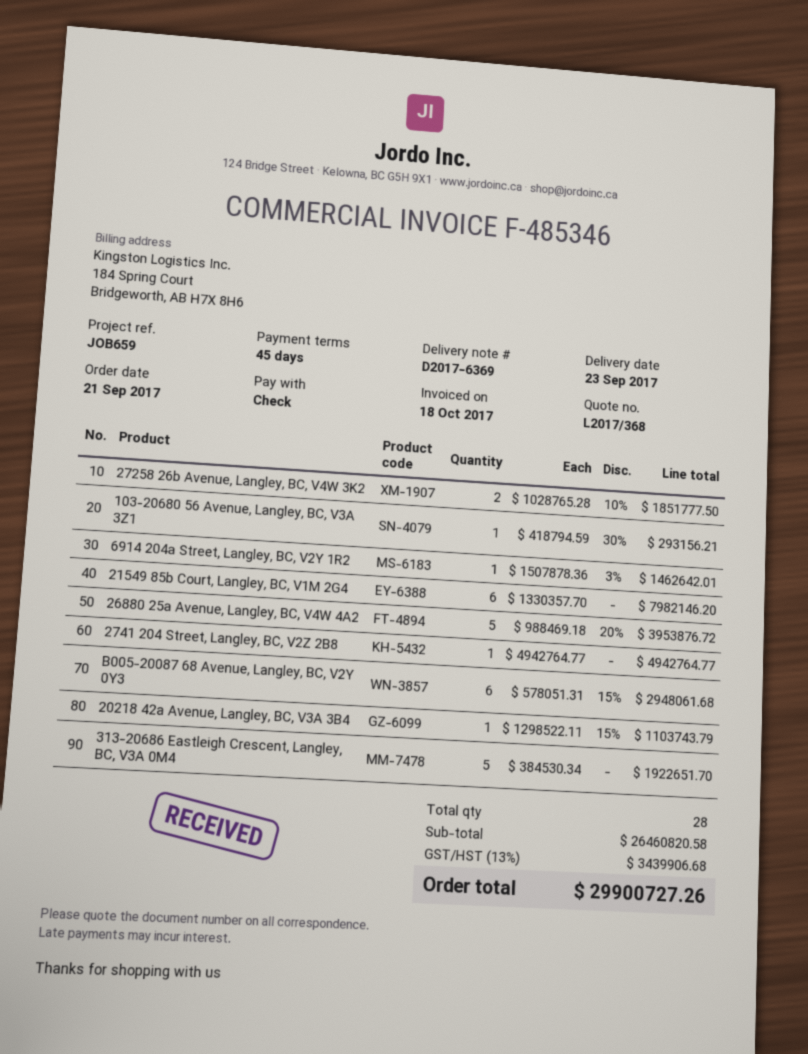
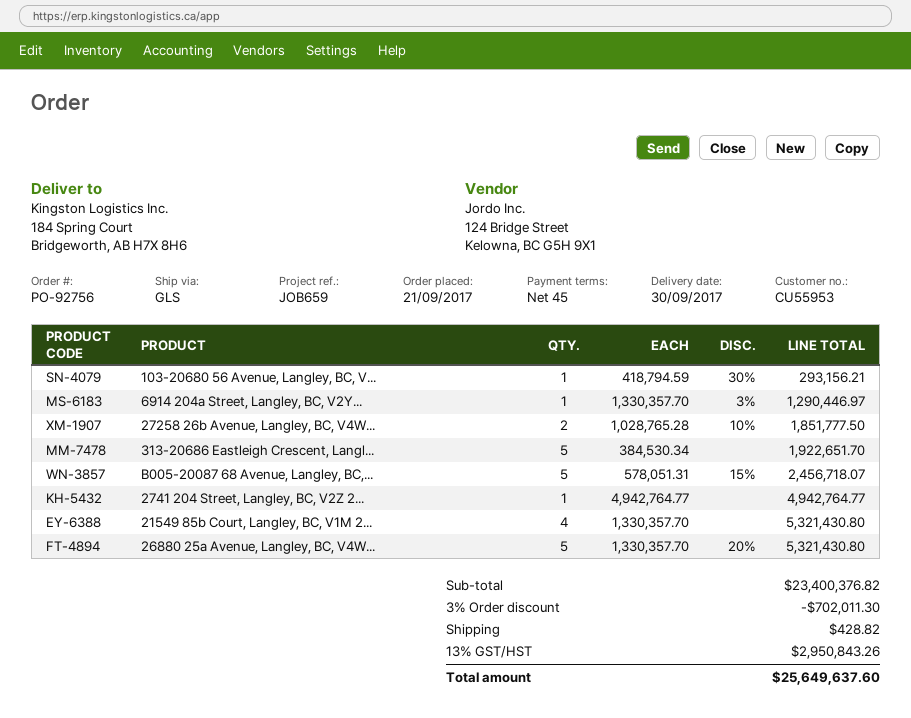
delivery date: 2017-09-23 -> 2017-09-30
6914 204a Street, Langley, BC, V2Y 1R2: 1 x 1507878.36 - 3% = 1462642.01 -> 1 x 1330357.70 - 3% = 1290446.97
21549 85b Court, Langley, BC, V1M 2G4: 6 x 1330357.70 = 7982146.20 -> 4 x 1330357.70 = 5321430.80
26880 25a Avenue, Langley, BC, V4W 4A2: 5 x 988469.18 - 20% = 3953876.72 -> 5 x 1330357.70 - 20% = 5321430.80
B005-20087 68 Avenue, Langley, BC, V2Y 0Y3: 6 x 578051.31 - 15% = 2948061.68 -> 5 x 578051.31 - 15% = 2456718.07
20218 42a Avenue, Langley, BC, V3A 3B4: 1 x 1298522.11 - 15% = 1103743.79 -> none
subtotal: 26460820.58 -> 23400376.82
discount: none -> 3% = 702011.30
shipping: none -> 428.82
tax: 13% = 3439906.68 -> 13% = 2950843.26
total: 29900727.26 -> 25649637.60

